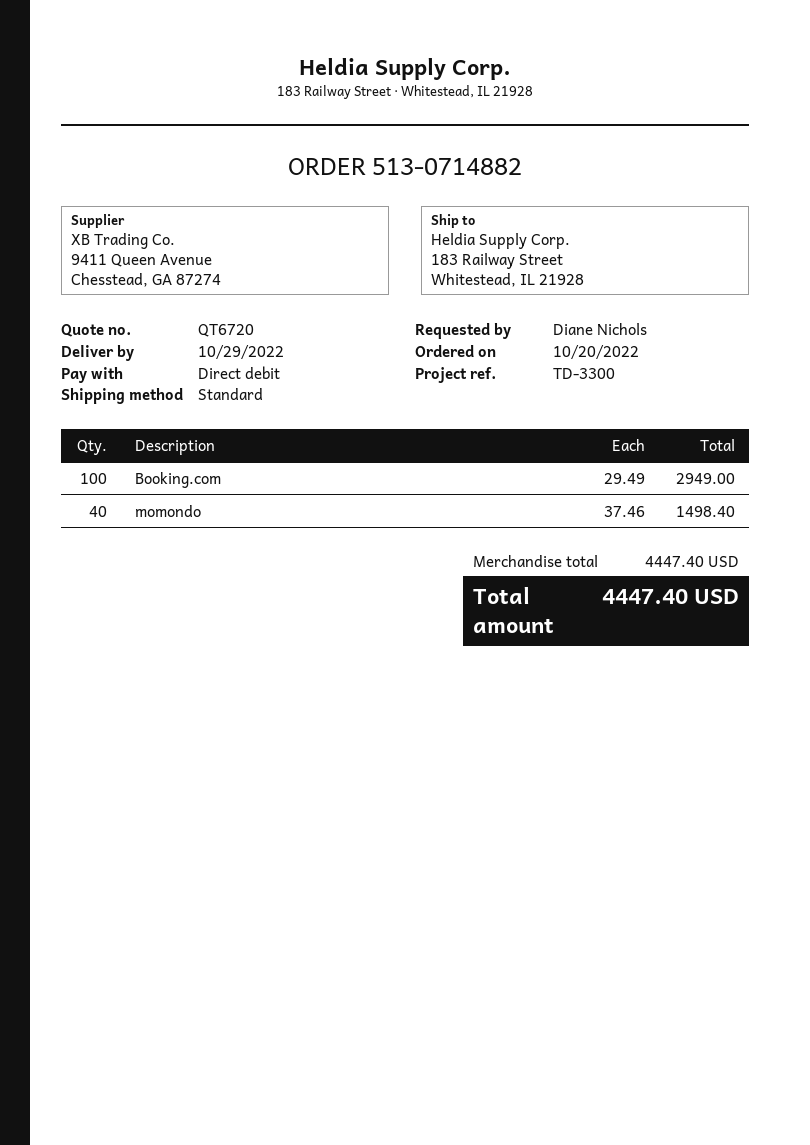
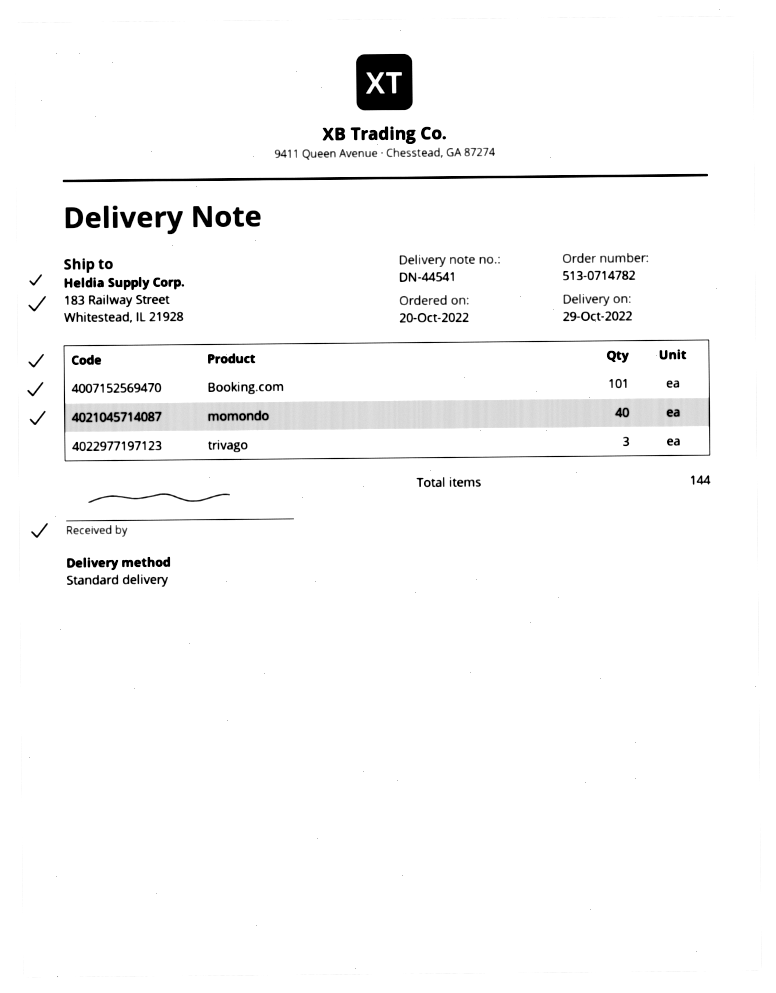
order number: 513-0714882 -> 513-0714782
Booking.com: 100 -> 101
trivago: none -> 3

